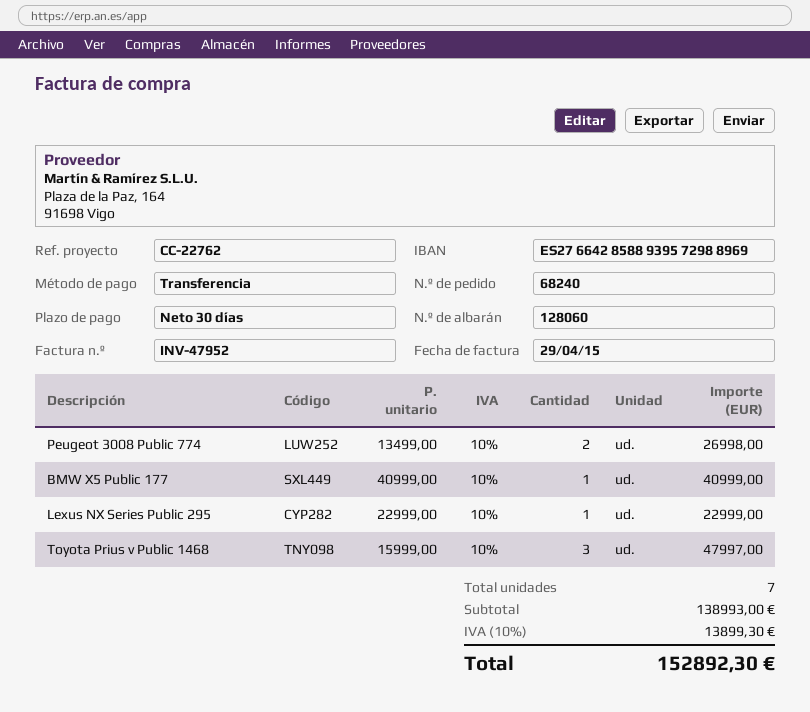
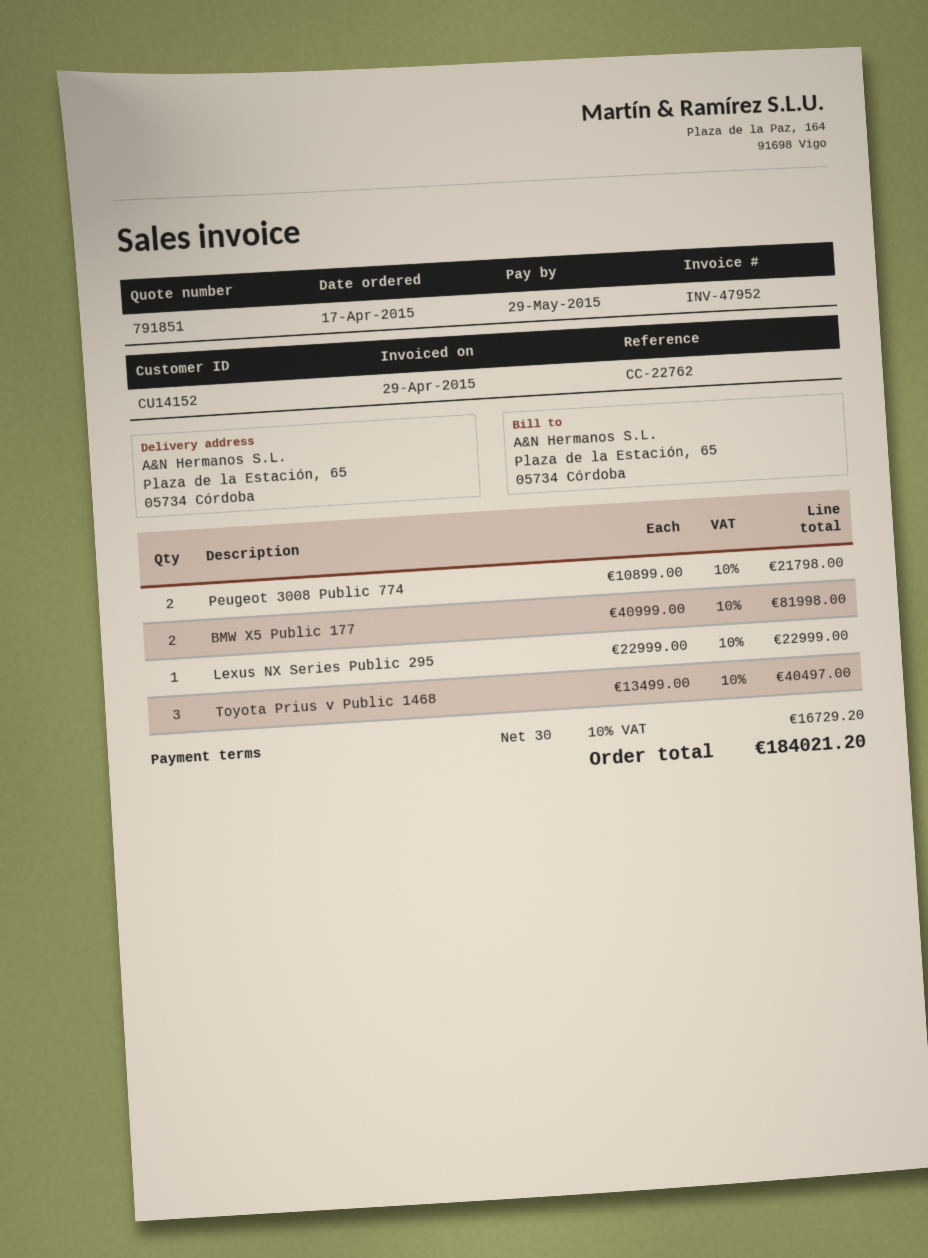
Peugeot 3008 Public 774: 2 x 13499.00 = 26998.00 -> 2 x 10899.00 = 21798.00
BMW X5 Public 177: 1 x 40999.00 = 40999.00 -> 2 x 40999.00 = 81998.00
Toyota Prius v Public 1468: 3 x 15999.00 = 47997.00 -> 3 x 13499.00 = 40497.00
tax: 10% = 13899.30 -> 10% = 16729.20
total: 152892.30 -> 184021.20

